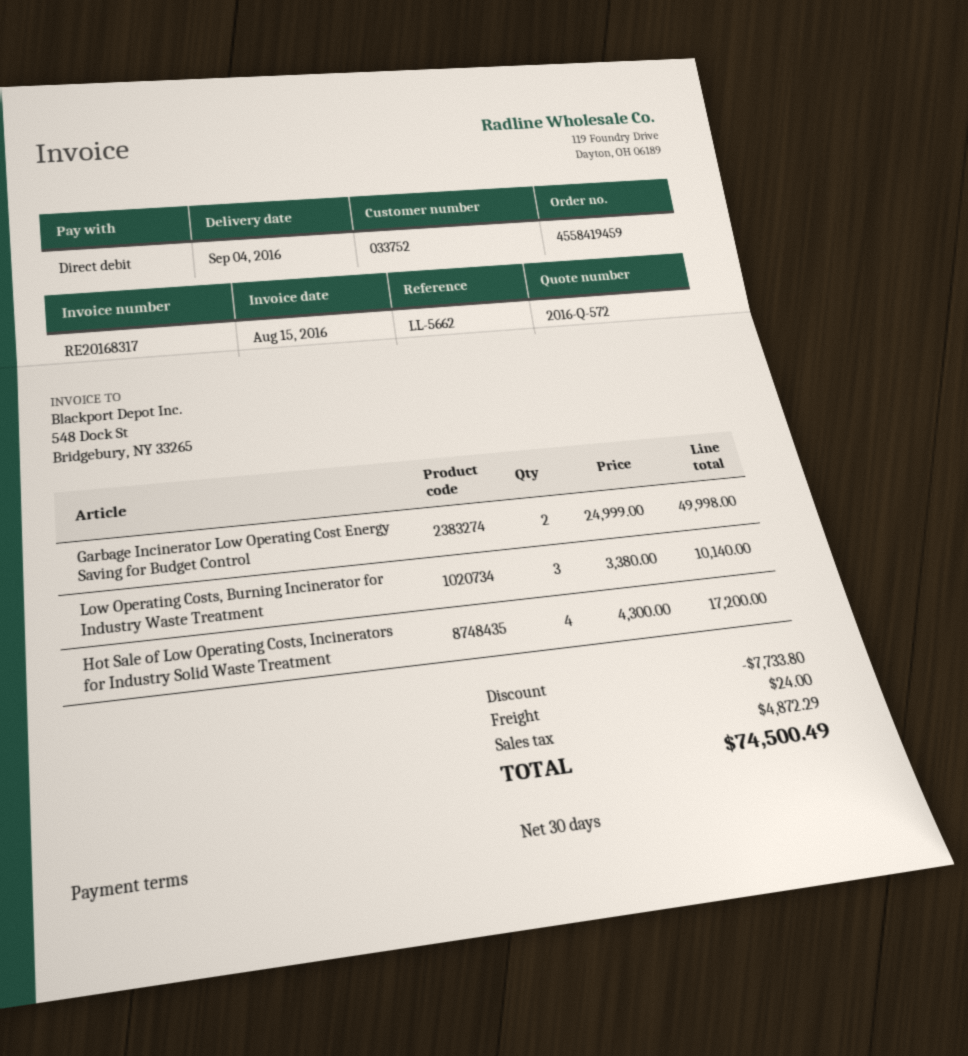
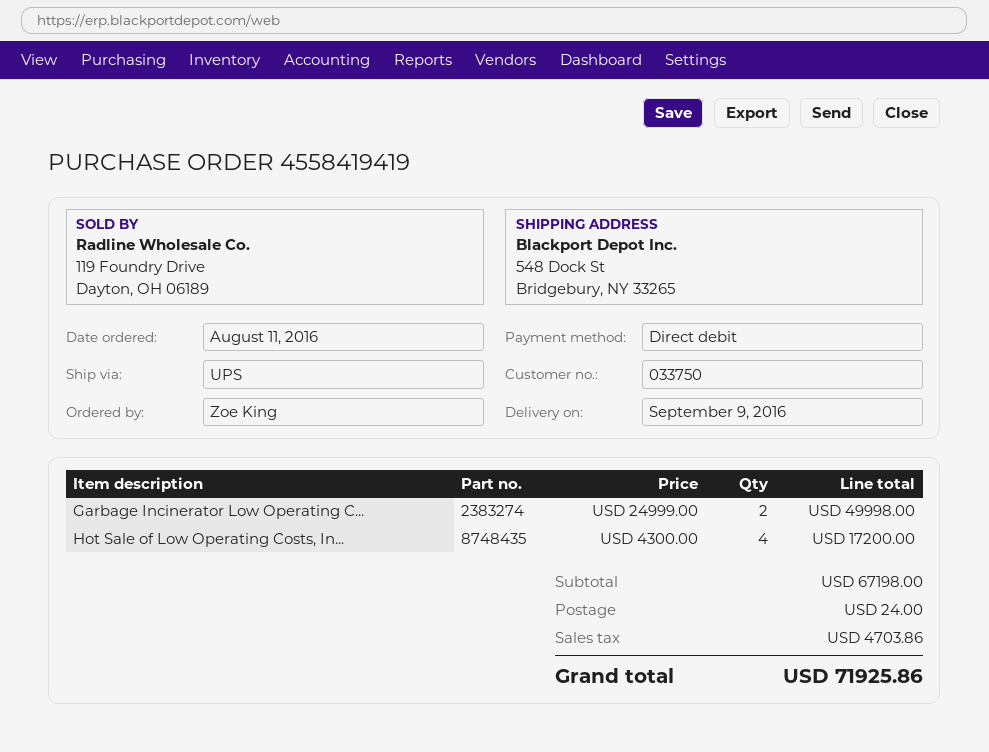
order number: 4558419459 -> 4558419419
delivery date: 2016-09-04 -> 2016-09-09
customer number: 033752 -> 033750
Low Operating Costs, Burning Incinerator for Industry Waste Treatment: 3 x 3380.00 = 10140.00 -> none
discount: 7733.80 -> none
tax: 4872.29 -> 4703.86
total: 74500.49 -> 71925.86

